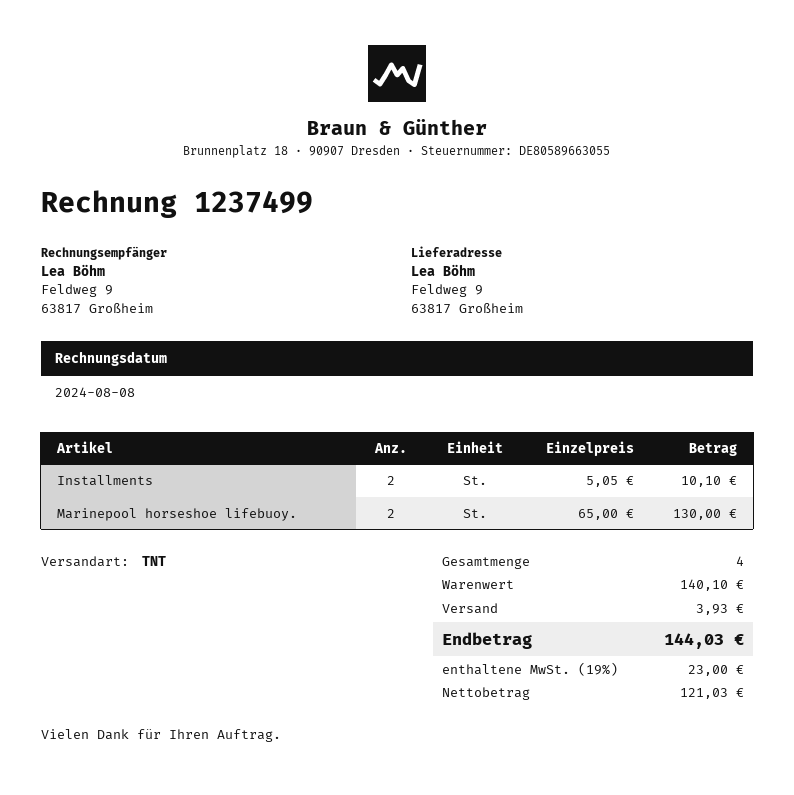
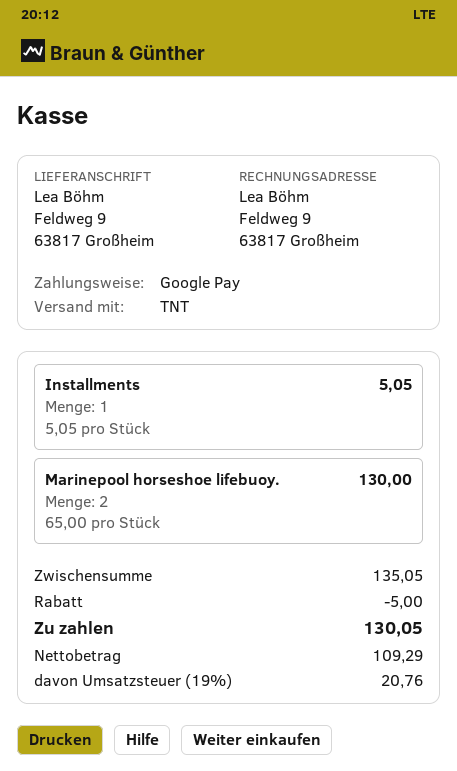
Installments: 2 x 5.05 = 10.10 -> 1 x 5.05 = 5.05
subtotal: 140.10 -> 135.05
discount: none -> 5.00
shipping: 3.93 -> none
net: 121.03 -> 109.29
tax: 19% = 23.00 -> 19% = 20.76
total: 144.03 -> 130.05

